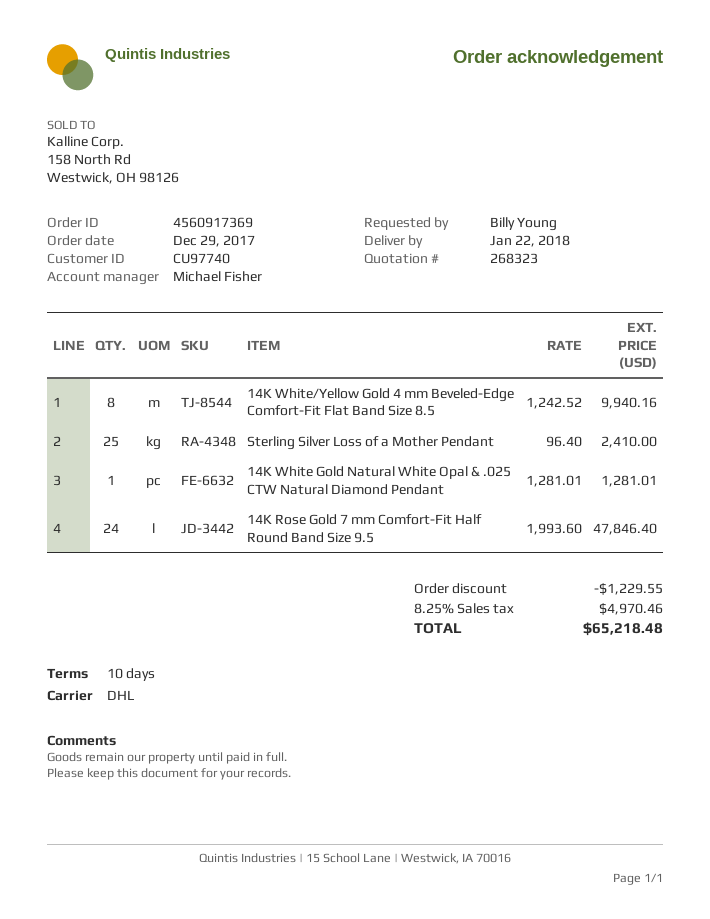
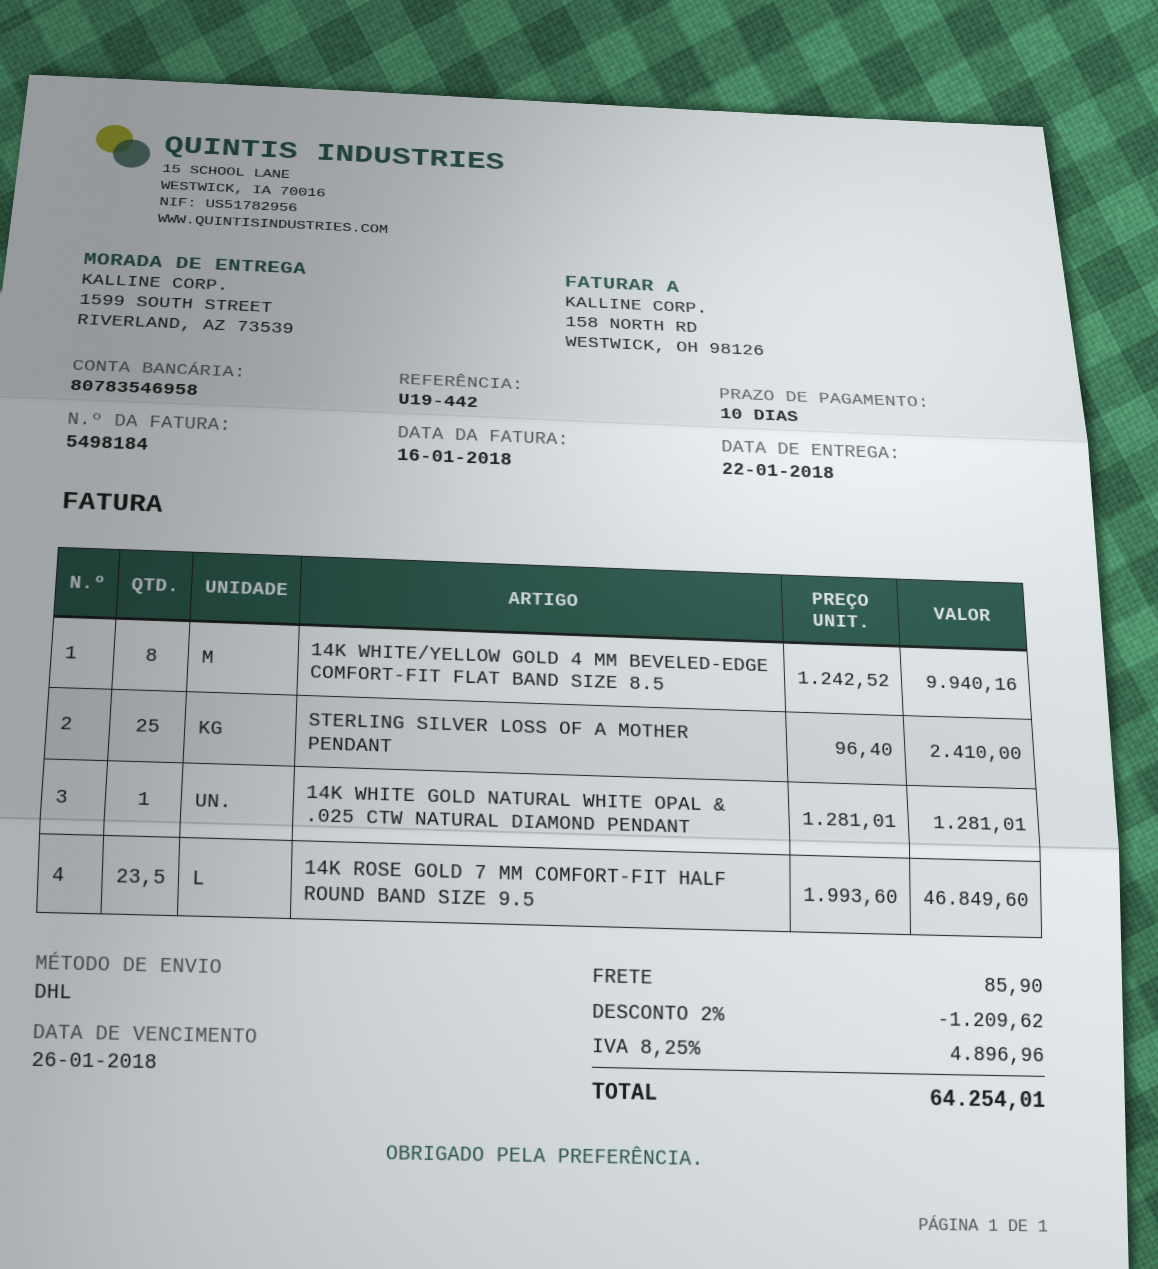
14K Rose Gold 7 mm Comfort-Fit Half Round Band Size 9.5: 24 x 1993.60 = 47846.40 -> 23.5 x 1993.60 = 46849.60
discount: 1229.55 -> 1209.62
shipping: none -> 85.90
tax: 8.25% = 4970.46 -> 8.25% = 4896.96
total: 65218.48 -> 64254.01

